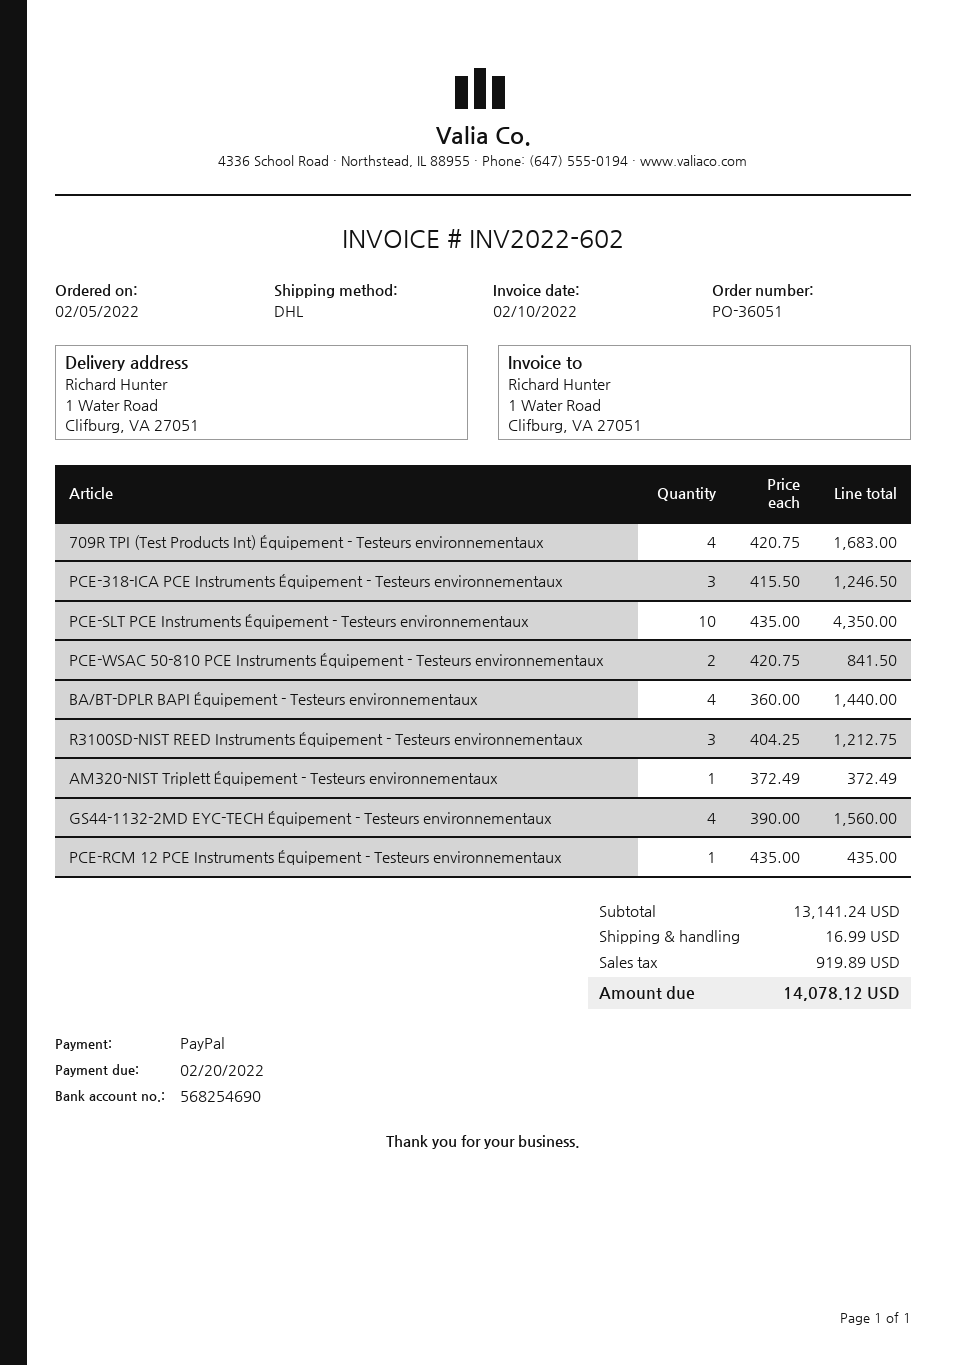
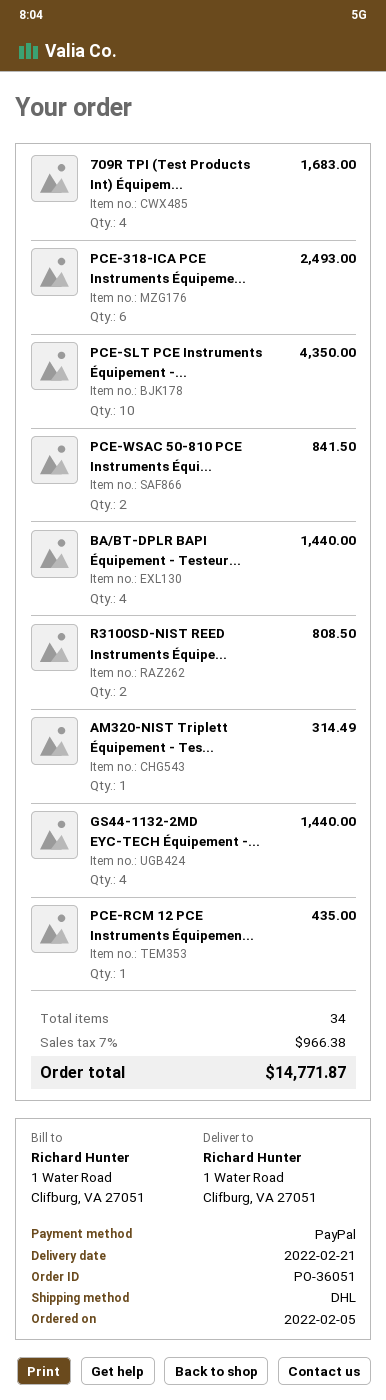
PCE-318-ICA PCE Instruments Équipement - Testeurs environnementaux: 3 for 1246.50 -> 6 for 2493.00
R3100SD-NIST REED Instruments Équipement - Testeurs environnementaux: 3 for 1212.75 -> 2 for 808.50
AM320-NIST Triplett Équipement - Testeurs environnementaux: 1 for 372.49 -> 1 for 314.49
GS44-1132-2MD EYC-TECH Équipement - Testeurs environnementaux: 4 for 1560.00 -> 4 for 1440.00
shipping: 16.99 -> none
tax: 919.89 -> 966.38
total: 14078.12 -> 14771.87

